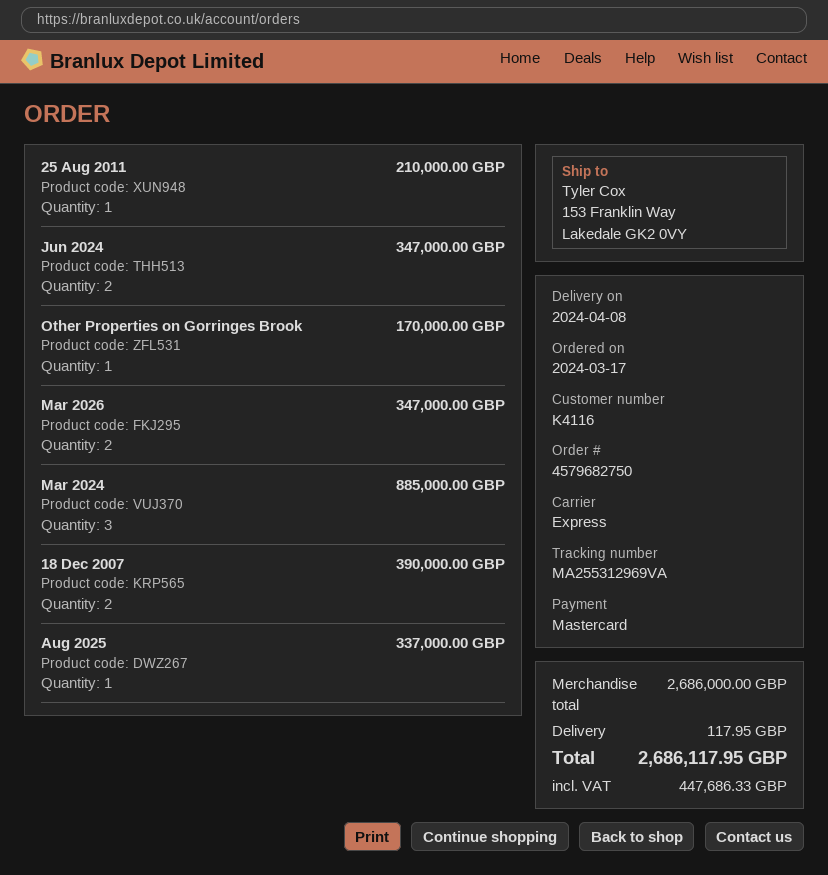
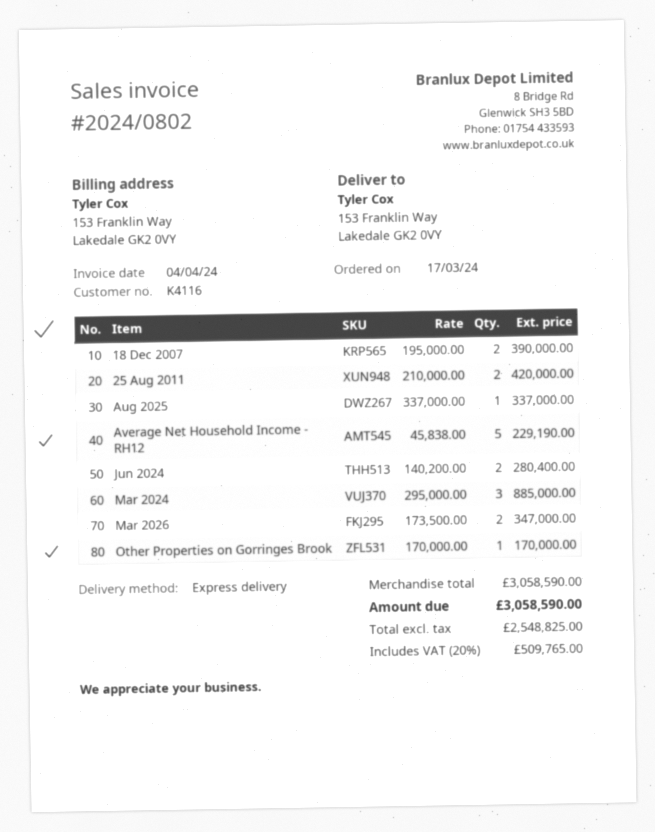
25 Aug 2011: 1 for 210000.00 -> 2 for 420000.00
Jun 2024: 2 for 347000.00 -> 2 for 280400.00
Average Net Household Income - RH12: none -> 5 for 229190.00
subtotal: 2686000.00 -> 3058590.00
shipping: 117.95 -> none
tax: 447686.33 -> 509765.00
total: 2686117.95 -> 3058590.00

